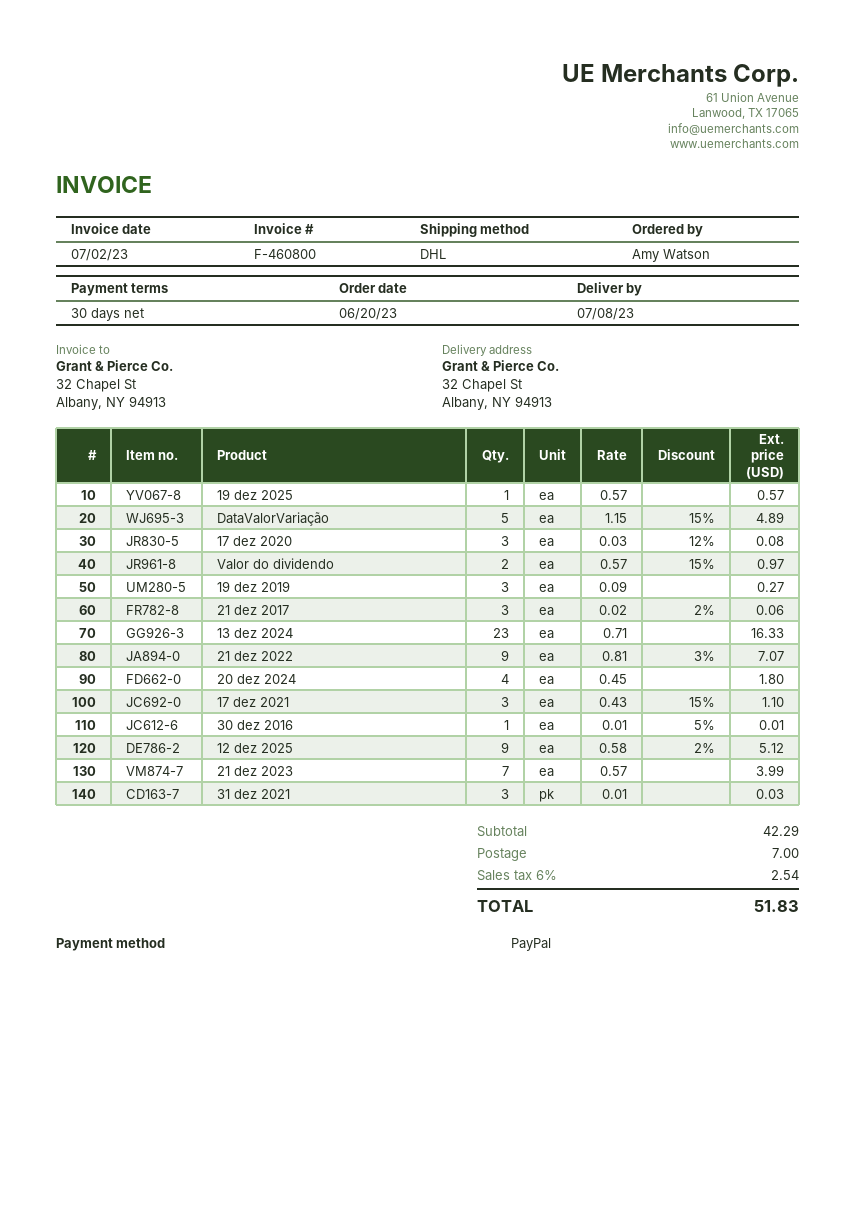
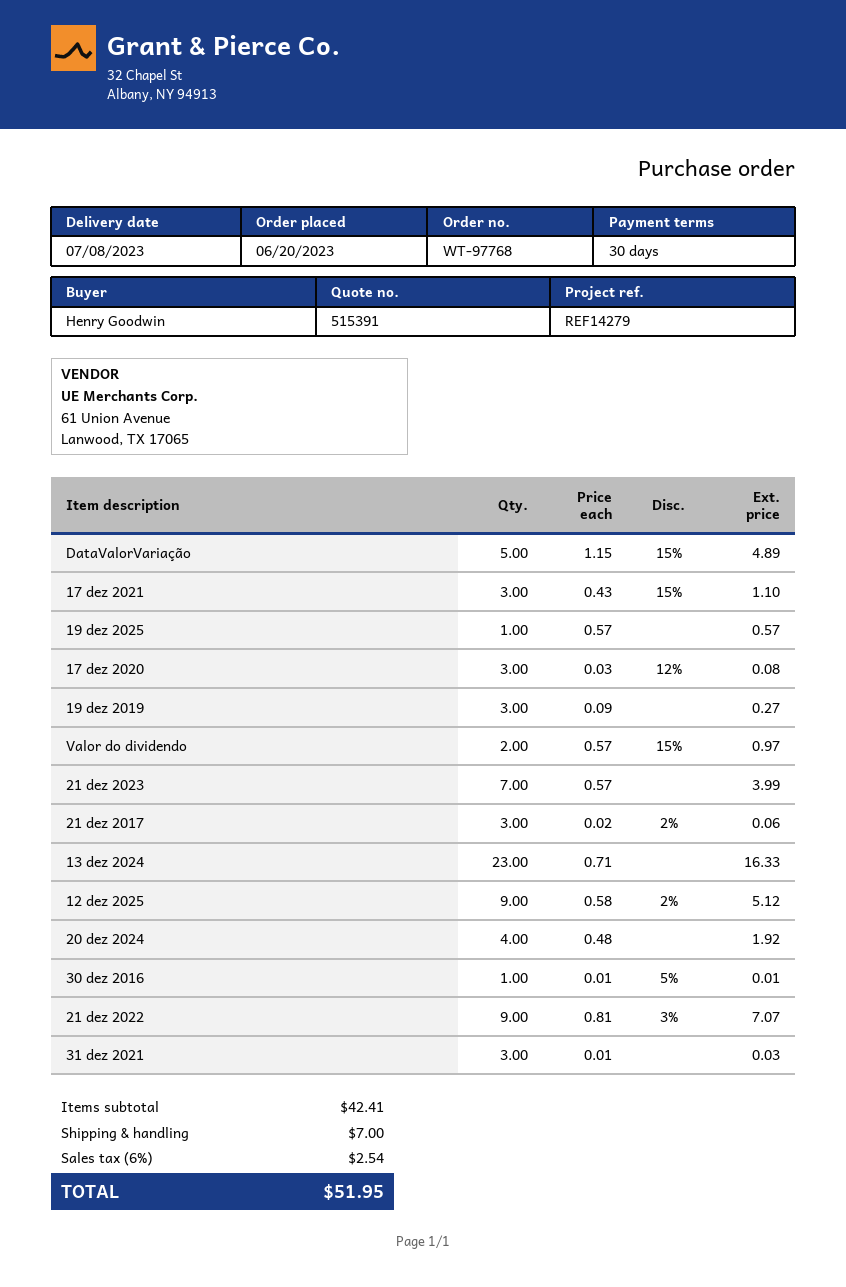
ordered by: Amy Watson -> Henry Goodwin
20 dez 2024: 4 x 0.45 = 1.80 -> 4 x 0.48 = 1.92
subtotal: 42.29 -> 42.41
total: 51.83 -> 51.95

